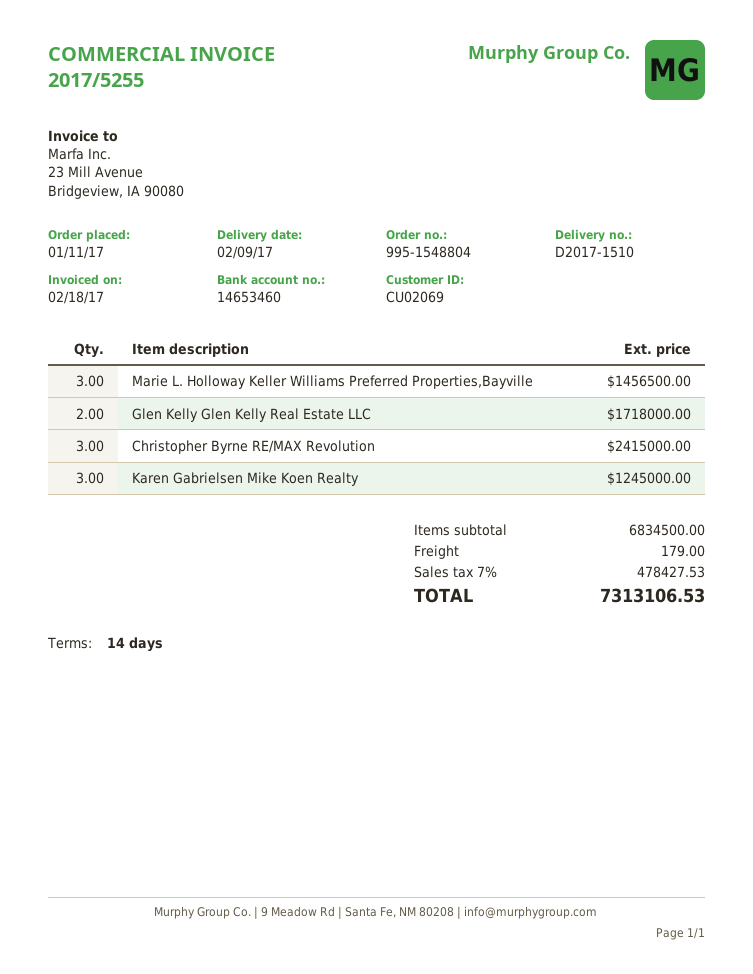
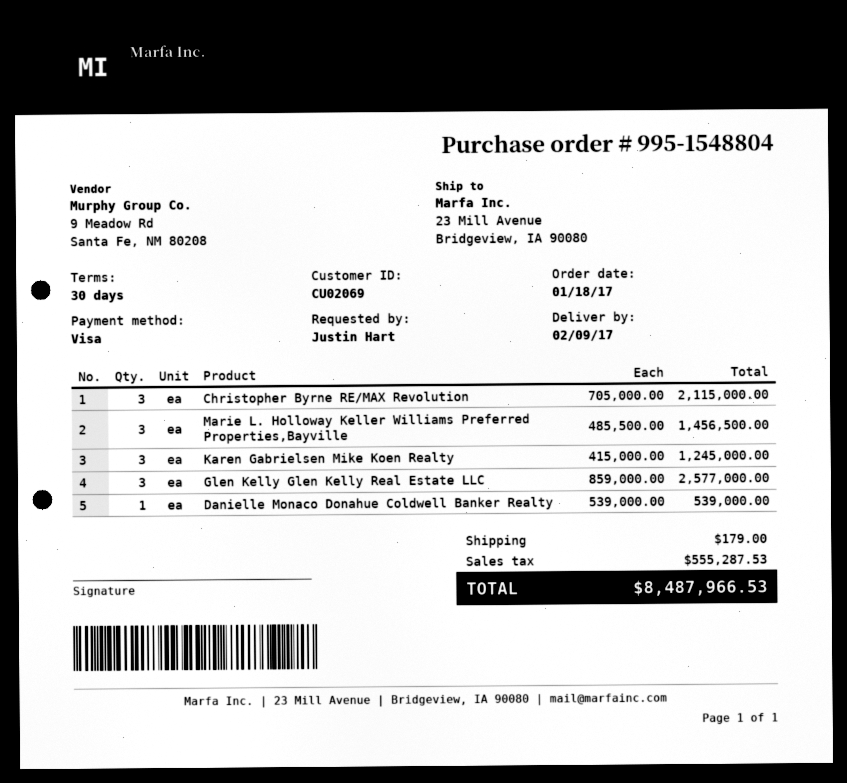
order date: 2017-01-11 -> 2017-01-18
payment terms: 14 days -> 30 days
Glen Kelly Glen Kelly Real Estate LLC: 2 for 1718000.00 -> 3 for 2577000.00
Christopher Byrne RE/MAX Revolution: 3 for 2415000.00 -> 3 for 2115000.00
Danielle Monaco Donahue Coldwell Banker Realty: none -> 1 for 539000.00
tax: 478427.53 -> 555287.53
total: 7313106.53 -> 8487966.53

